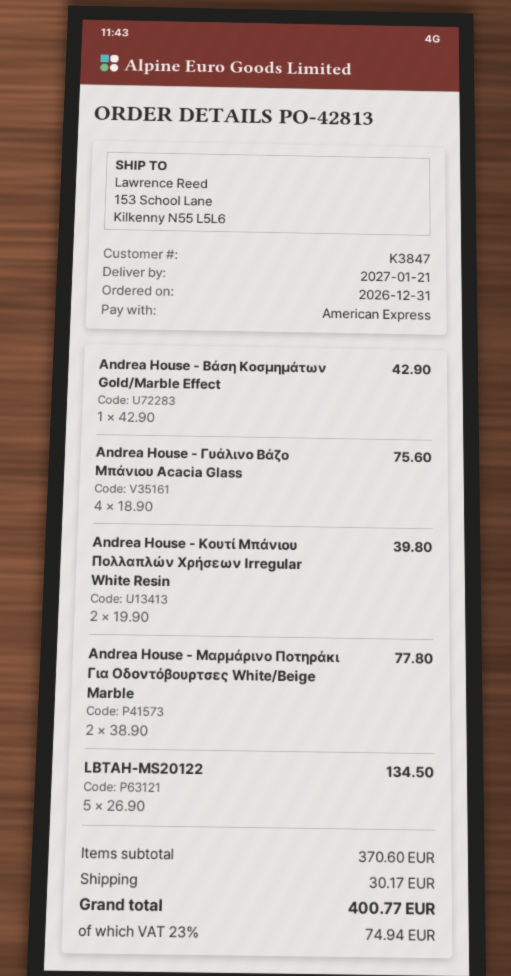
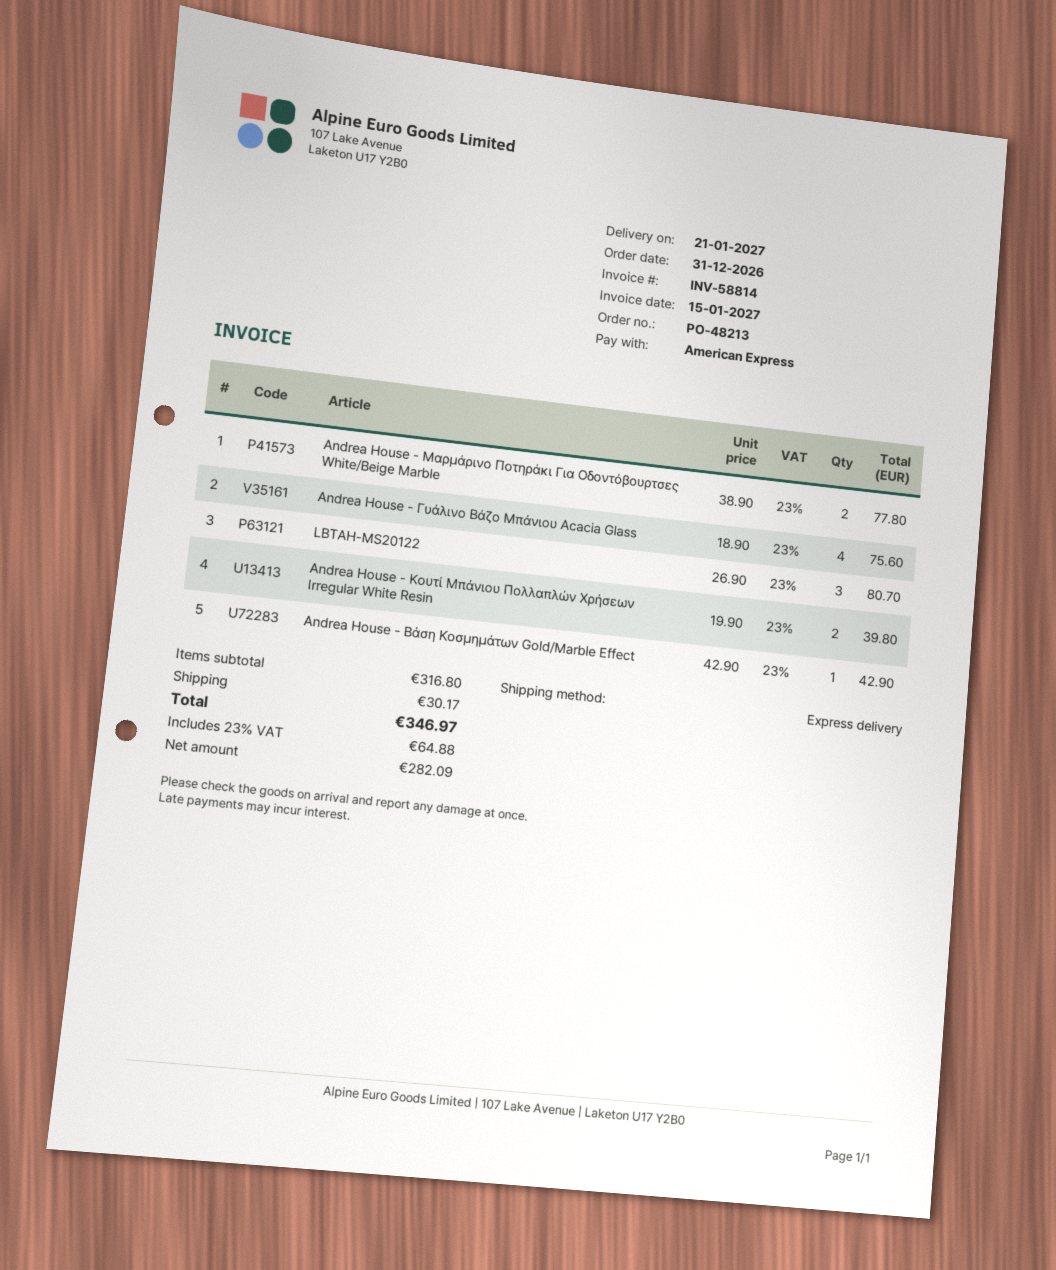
order number: PO-42813 -> PO-48213
LBTAH-MS20122: 5 x 26.90 = 134.50 -> 3 x 26.90 = 80.70
subtotal: 370.60 -> 316.80
tax: 23% = 74.94 -> 23% = 64.88
total: 400.77 -> 346.97

